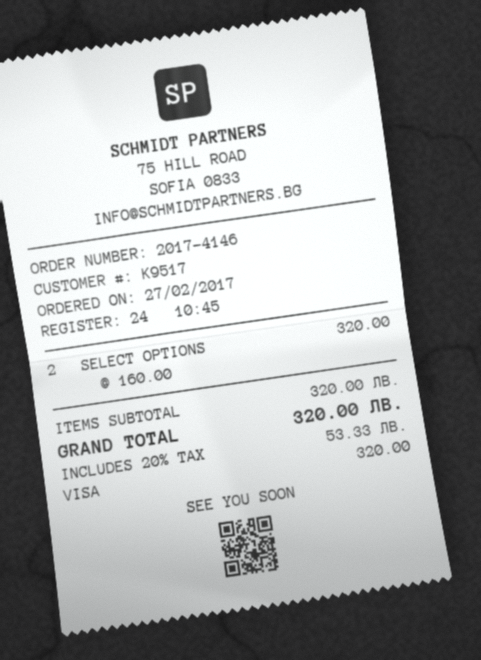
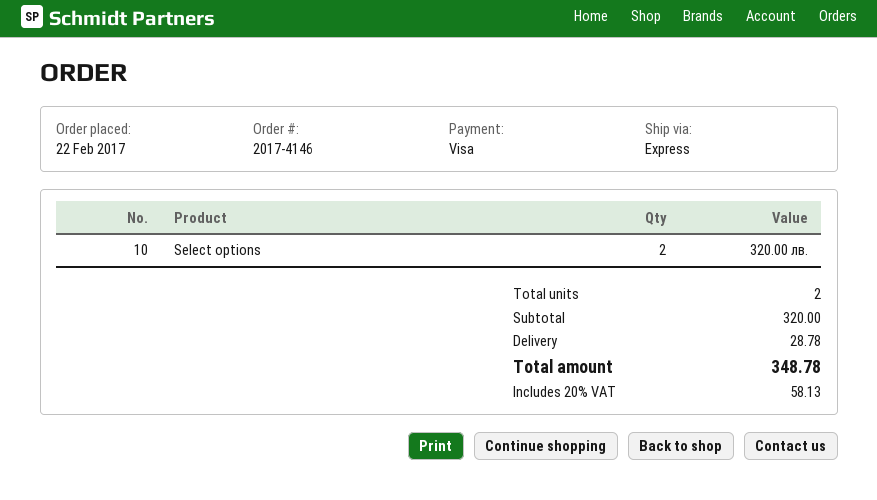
order date: 2017-02-27 -> 2017-02-22
shipping: none -> 28.78
tax: 20% = 53.33 -> 20% = 58.13
total: 320.00 -> 348.78

